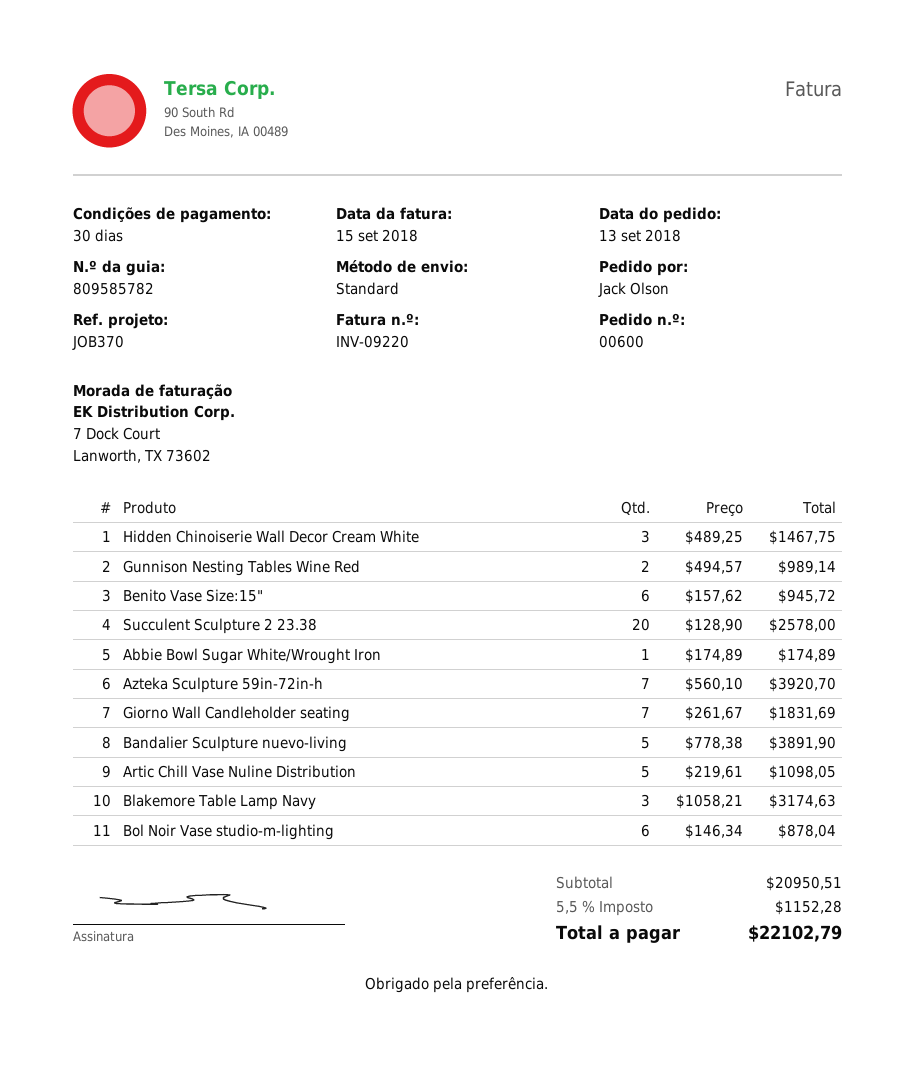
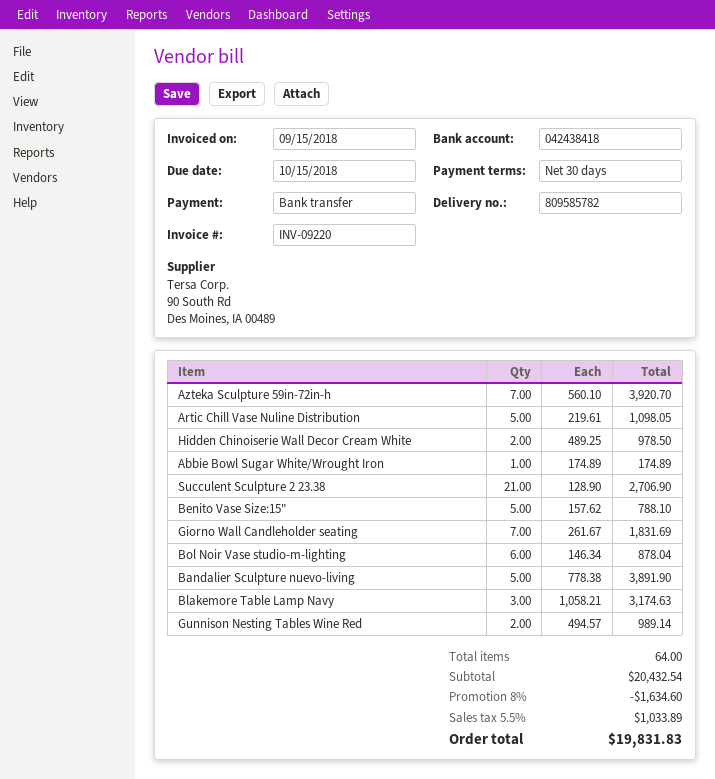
Hidden Chinoiserie Wall Decor Cream White: 3 x 489.25 = 1467.75 -> 2 x 489.25 = 978.50
Benito Vase Size:15": 6 x 157.62 = 945.72 -> 5 x 157.62 = 788.10
Succulent Sculpture 2 23.38: 20 x 128.90 = 2578.00 -> 21 x 128.90 = 2706.90
subtotal: 20950.51 -> 20432.54
discount: none -> 8% = 1634.60
tax: 5.5% = 1152.28 -> 5.5% = 1033.89
total: 22102.79 -> 19831.83

